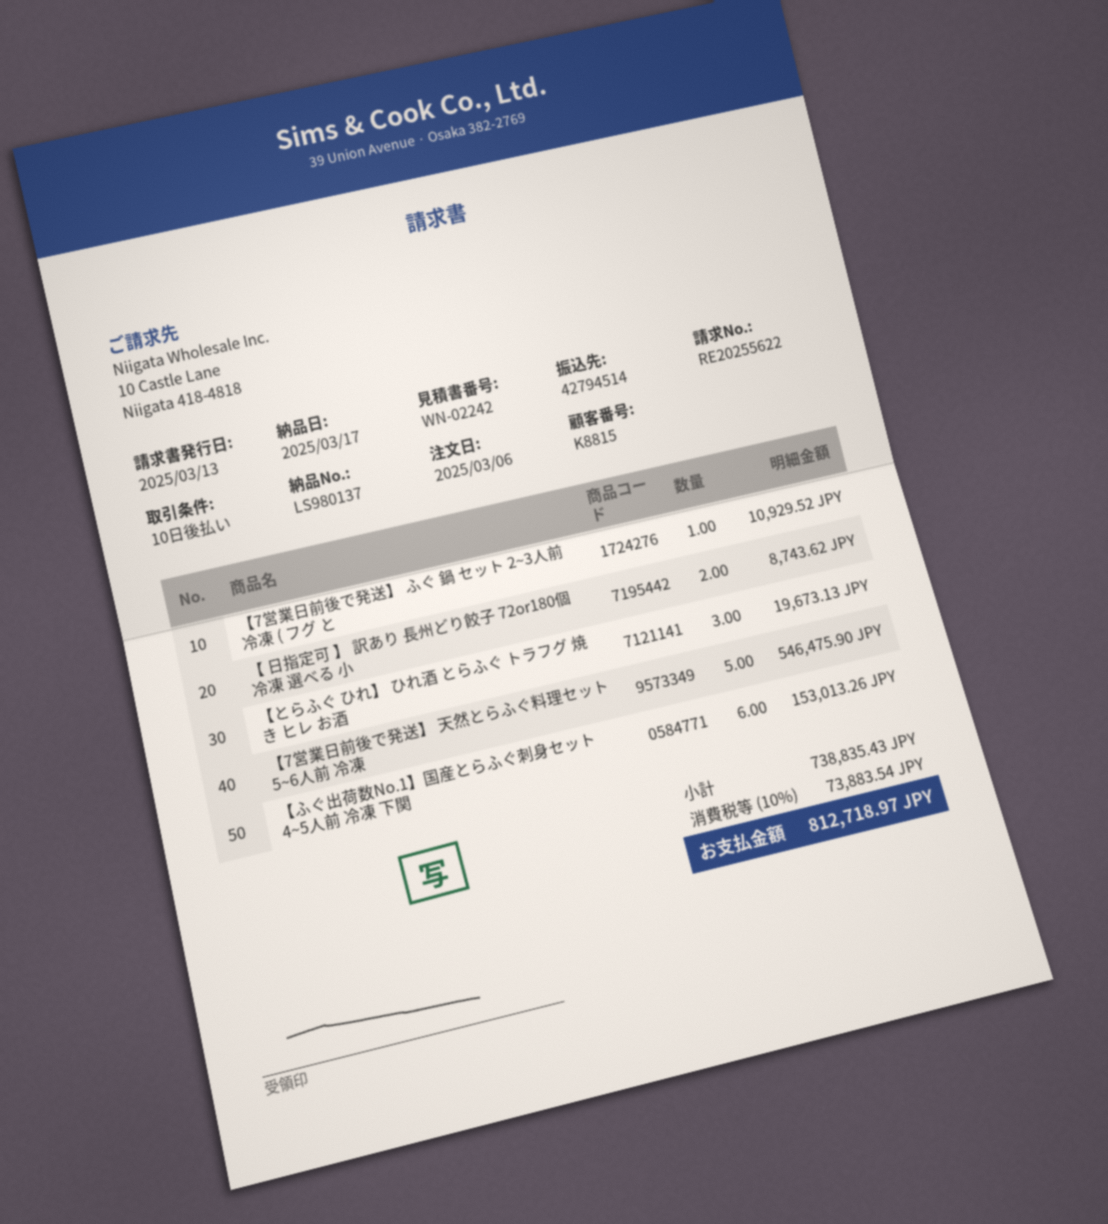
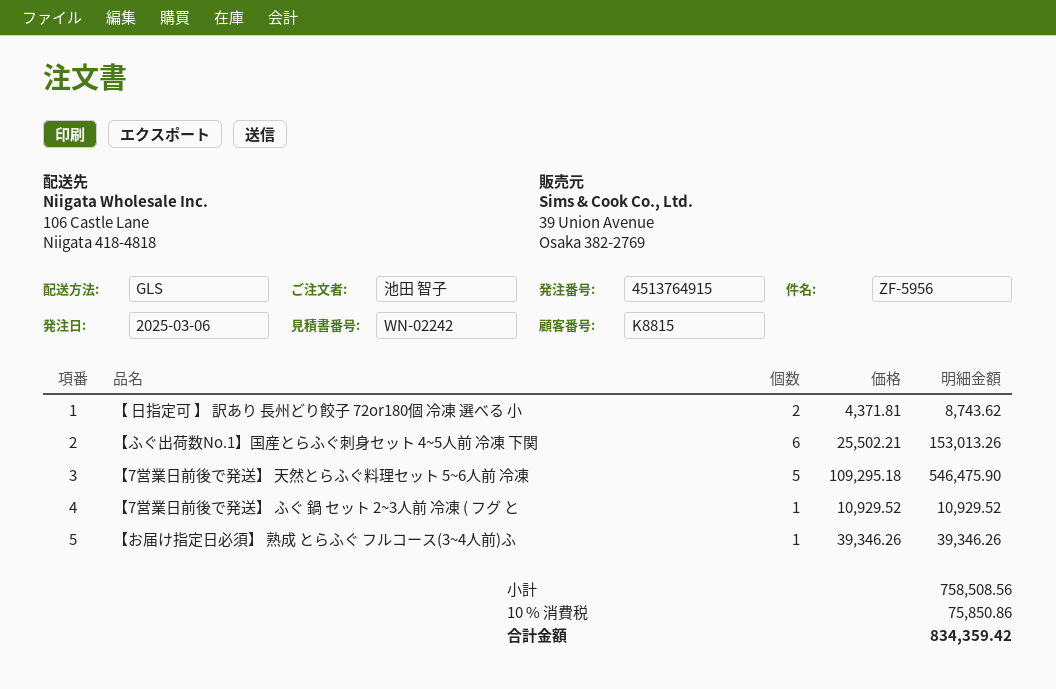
【とらふぐ ひれ】 ひれ酒 とらふぐ トラフグ 焼き ヒレ お酒: 3 for 19673.13 -> none
【お届け指定日必須】 熟成 とらふぐ フルコース(3~4人前)ふ: none -> 1 for 39346.26
subtotal: 738835.43 -> 758508.56
tax: 10% = 73883.54 -> 10% = 75850.86
total: 812718.97 -> 834359.42

